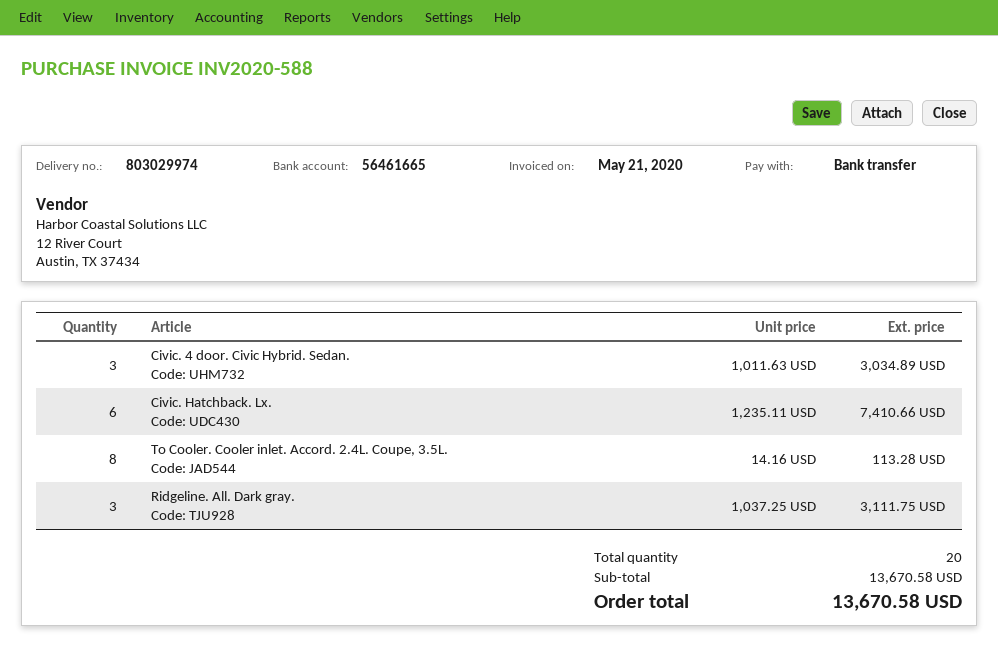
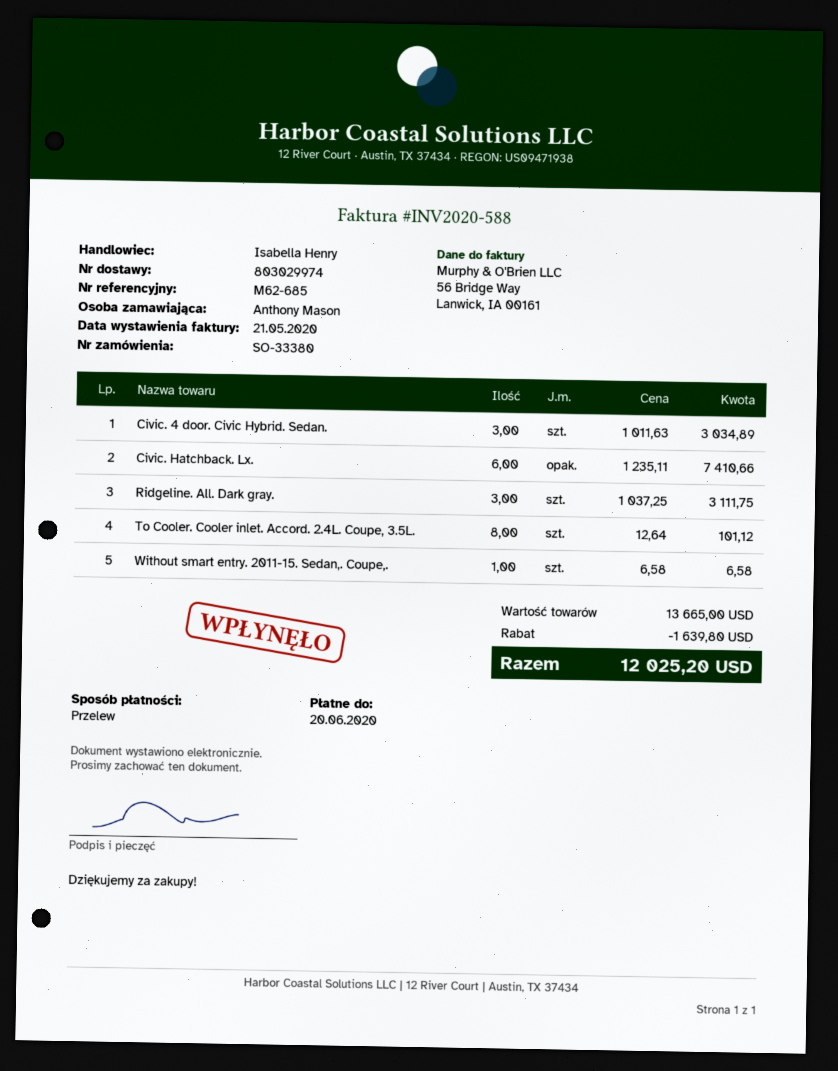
To Cooler. Cooler inlet. Accord. 2.4L. Coupe, 3.5L.: 8 x 14.16 = 113.28 -> 8 x 12.64 = 101.12
Without smart entry. 2011-15. Sedan,. Coupe,.: none -> 1 x 6.58 = 6.58
subtotal: 13670.58 -> 13665.00
discount: none -> 1639.80
total: 13670.58 -> 12025.20

